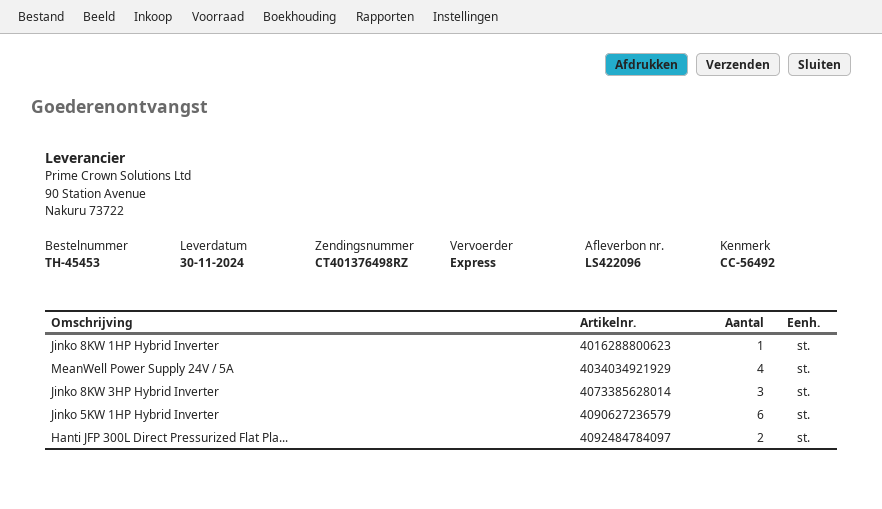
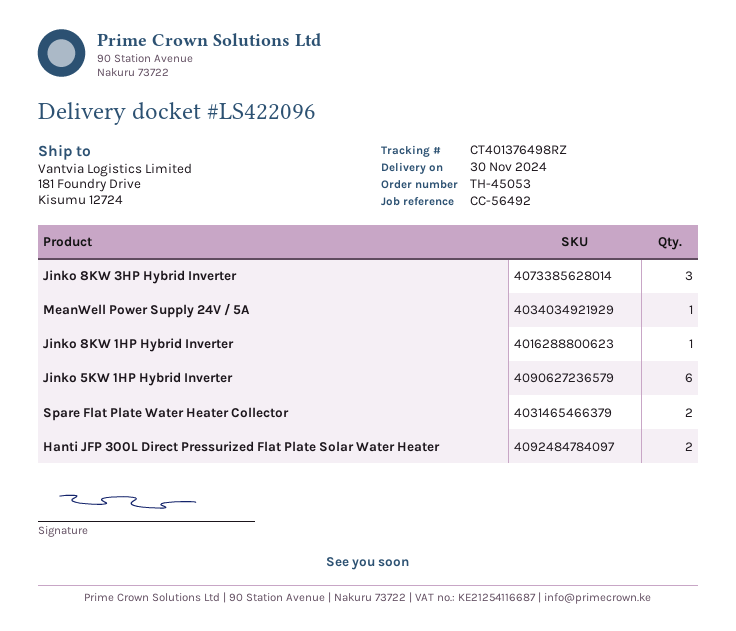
order number: TH-45453 -> TH-45053
MeanWell Power Supply 24V / 5A: 4 -> 1
Spare Flat Plate Water Heater Collector: none -> 2

